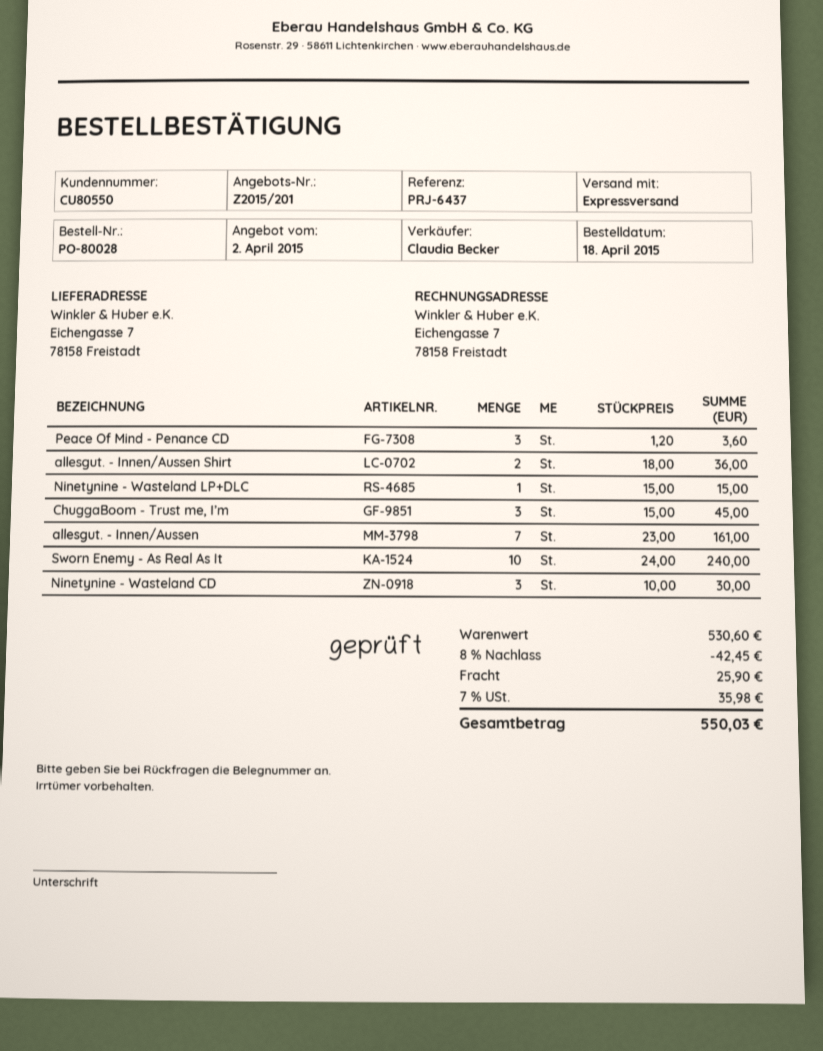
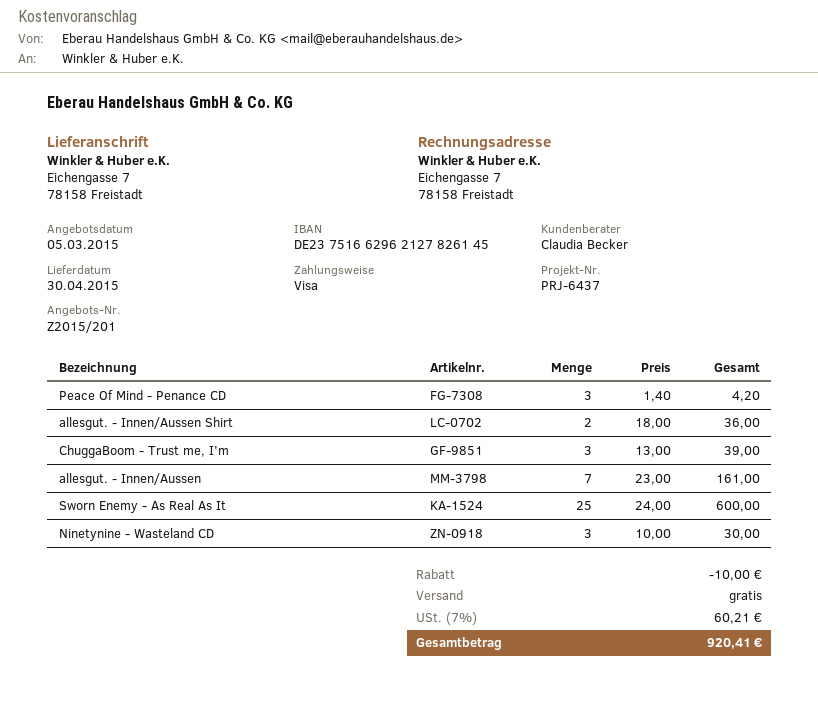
quote date: 2015-04-02 -> 2015-03-05
Peace Of Mind - Penance CD: 3 x 1.20 = 3.60 -> 3 x 1.40 = 4.20
Ninetynine - Wasteland LP+DLC: 1 x 15.00 = 15.00 -> none
ChuggaBoom - Trust me, I’m: 3 x 15.00 = 45.00 -> 3 x 13.00 = 39.00
Sworn Enemy - As Real As It: 10 x 24.00 = 240.00 -> 25 x 24.00 = 600.00
discount: 42.45 -> 10.00
shipping: 25.90 -> 0.00
tax: 7% = 35.98 -> 7% = 60.21
total: 550.03 -> 920.41

